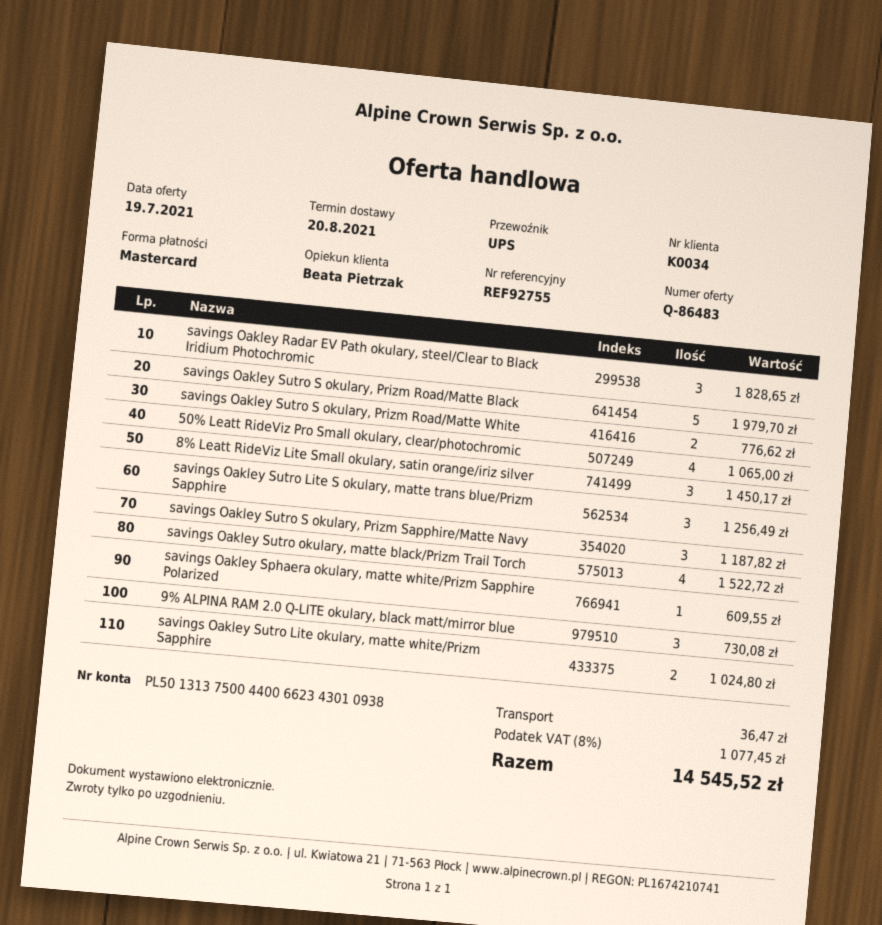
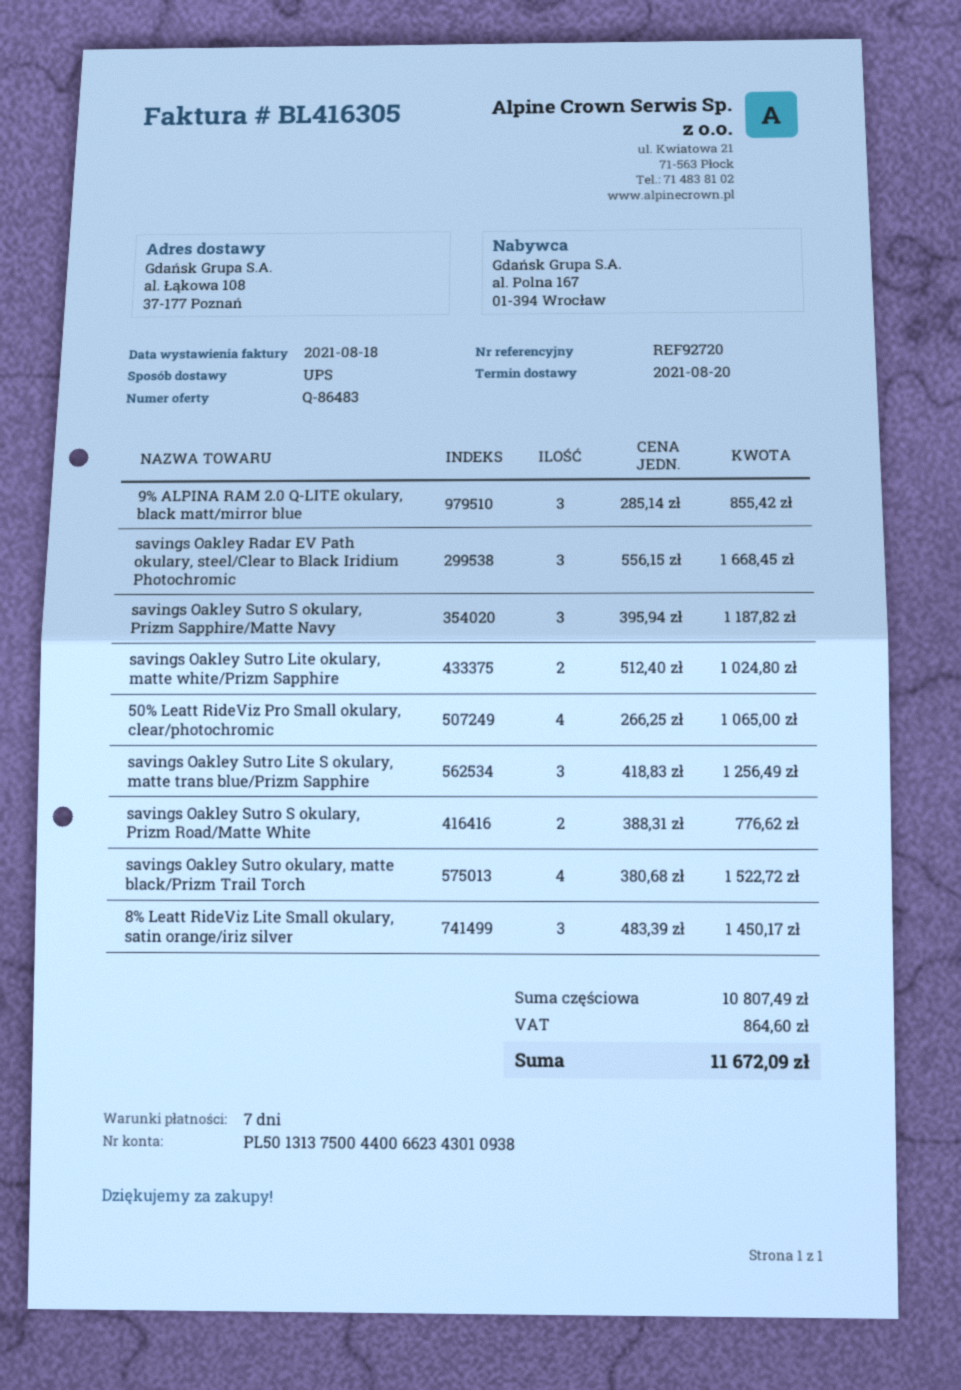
reference: REF92755 -> REF92720
savings Oakley Radar EV Path okulary, steel/Clear to Black Iridium Photochromic: 3 for 1828.65 -> 3 for 1668.45
savings Oakley Sutro S okulary, Prizm Road/Matte Black: 5 for 1979.70 -> none
savings Oakley Sphaera okulary, matte white/Prizm Sapphire Polarized: 1 for 609.55 -> none
9% ALPINA RAM 2.0 Q-LITE okulary, black matt/mirror blue: 3 for 730.08 -> 3 for 855.42
shipping: 36.47 -> none
tax: 1077.45 -> 864.60
total: 14545.52 -> 11672.09

